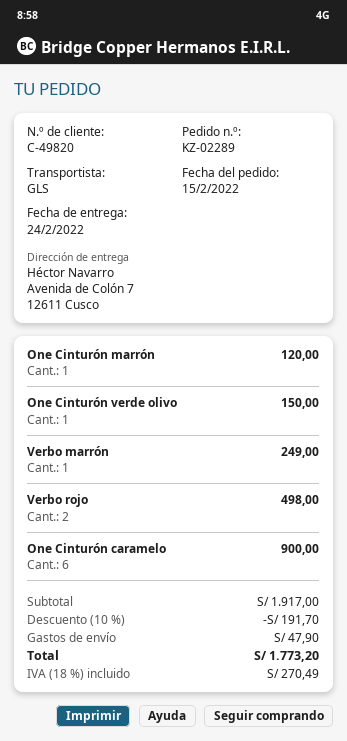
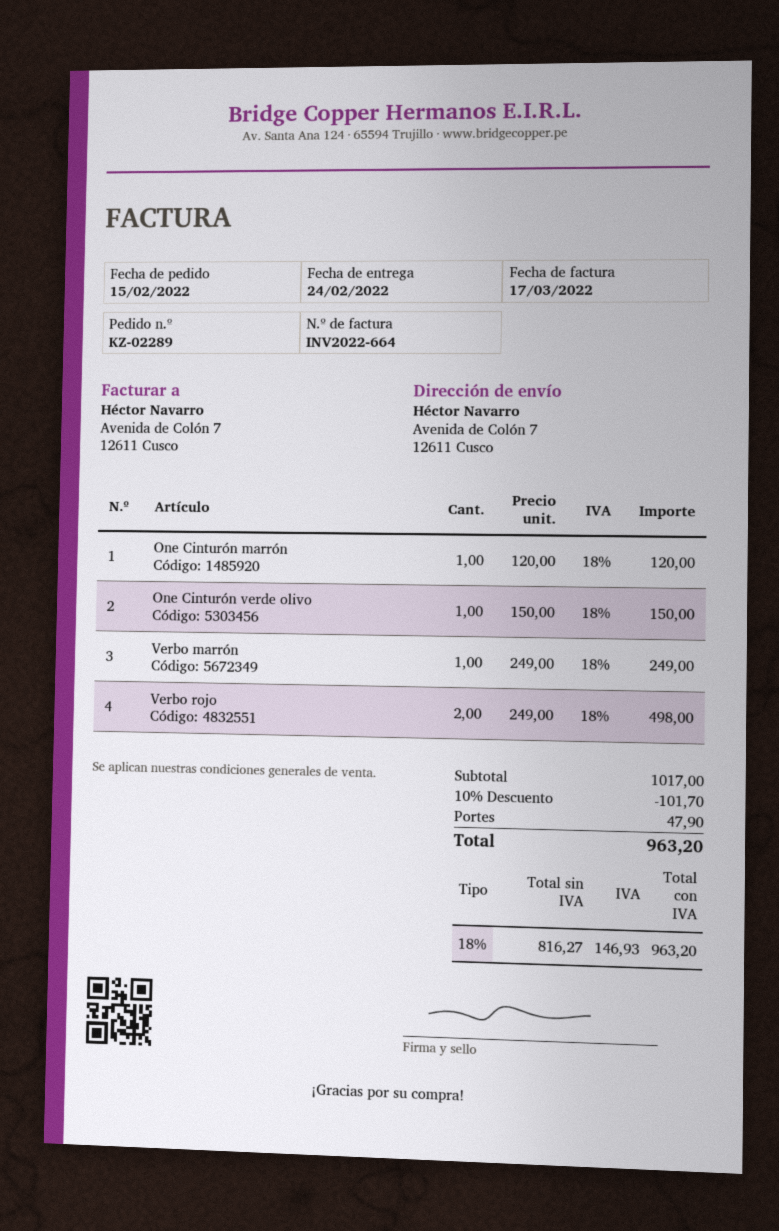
One Cinturón caramelo: 6 for 900.00 -> none
subtotal: 1917.00 -> 1017.00
discount: 10% = 191.70 -> 10% = 101.70
tax: 18% = 270.49 -> 18% = 146.93
total: 1773.20 -> 963.20

